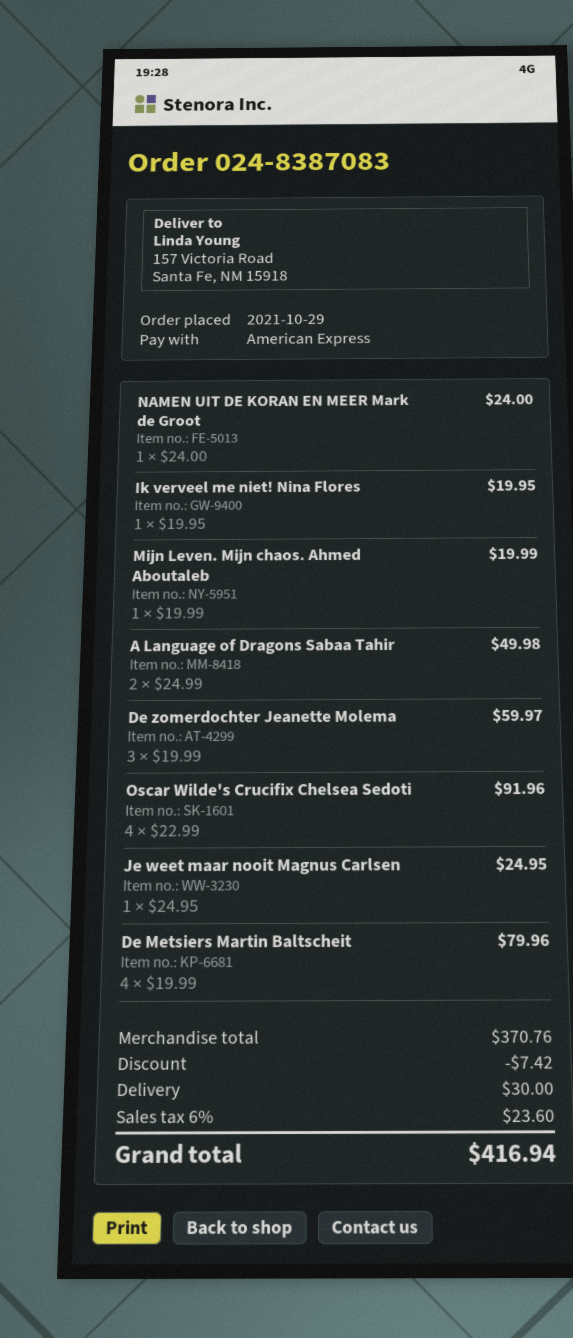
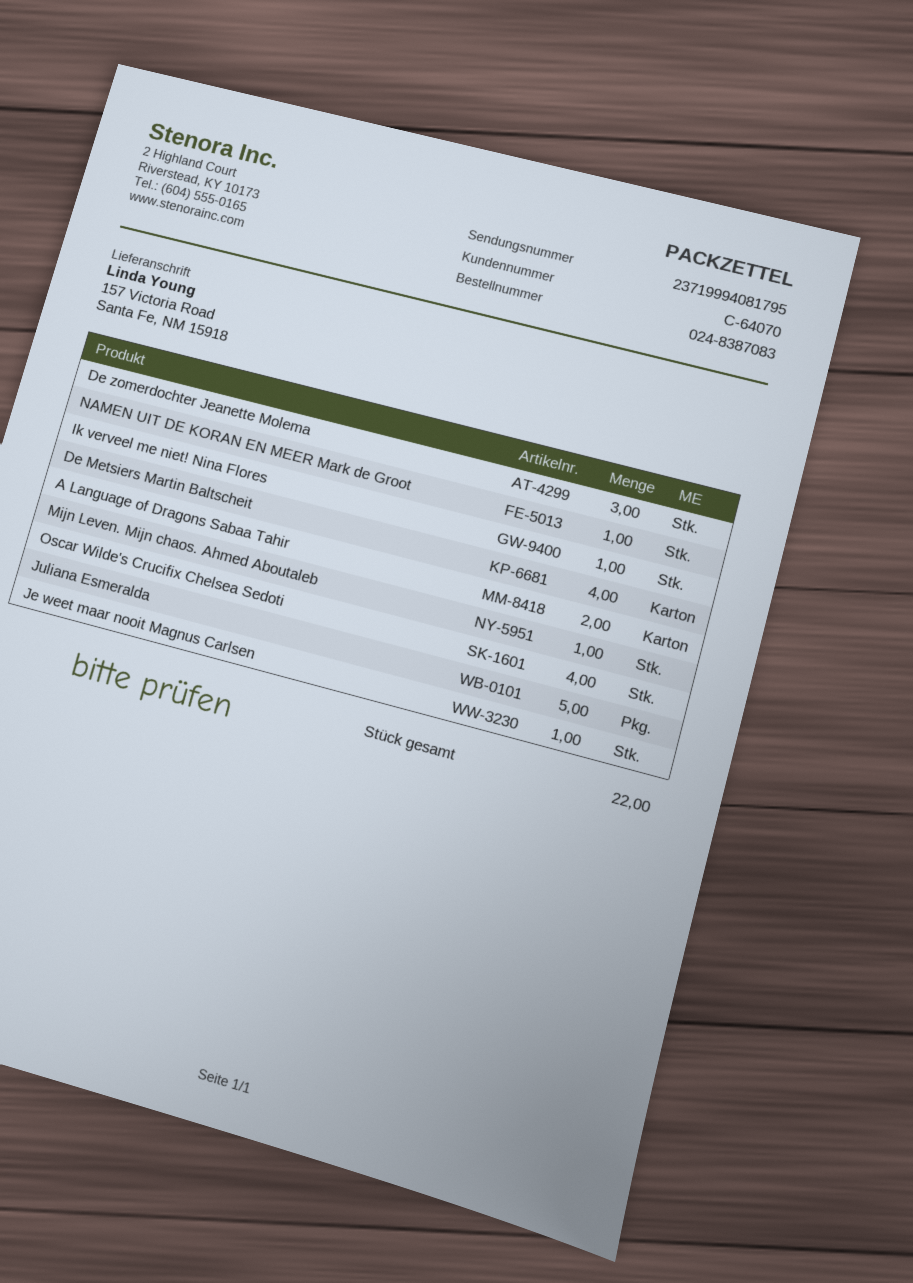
Juliana Esmeralda: none -> 5

